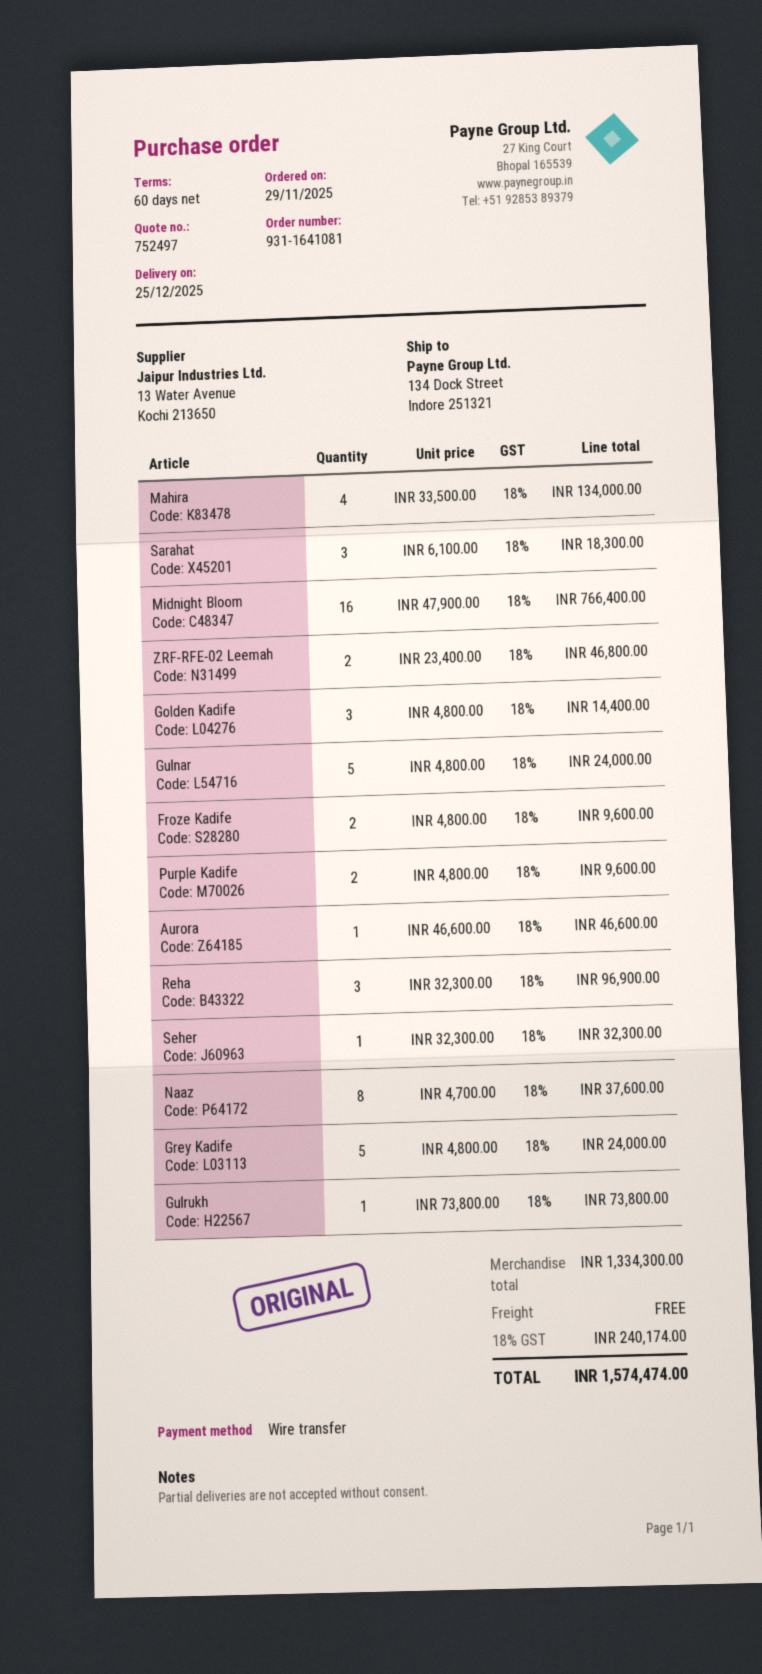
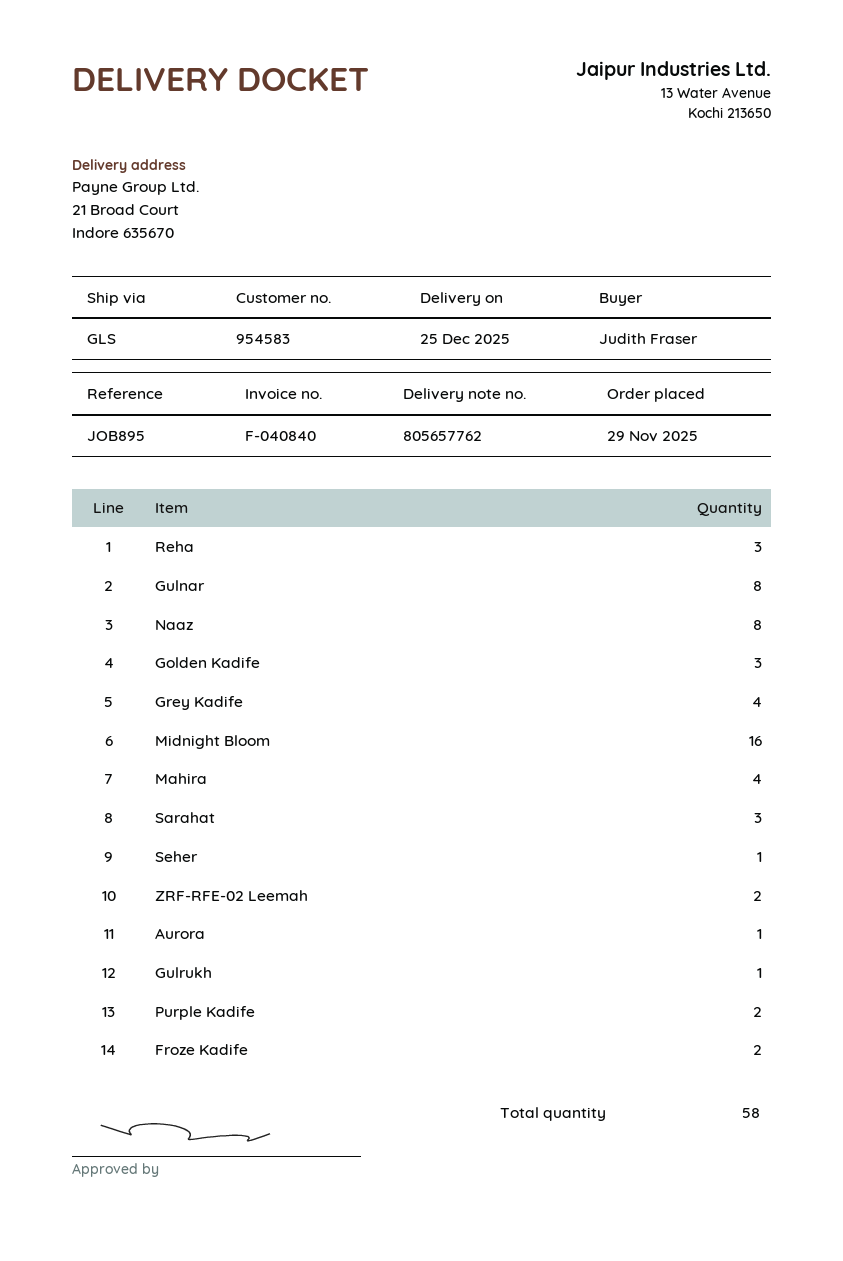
ship to: 134 Dock Street, Indore 251321 -> 21 Broad Court, Indore 635670
Gulnar: 5 -> 8
Grey Kadife: 5 -> 4

